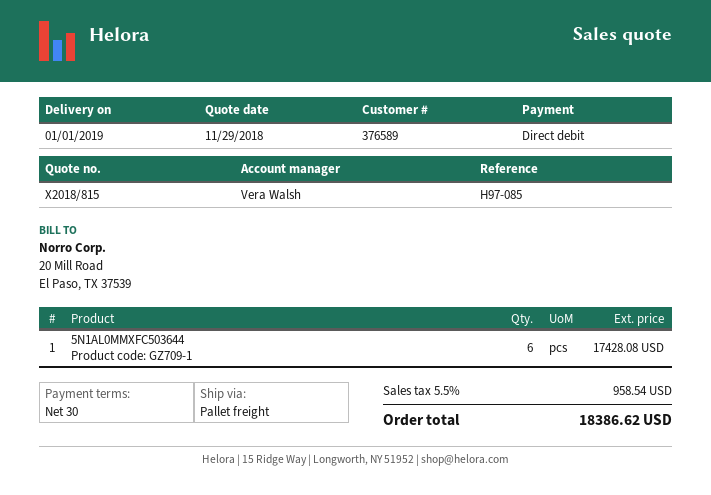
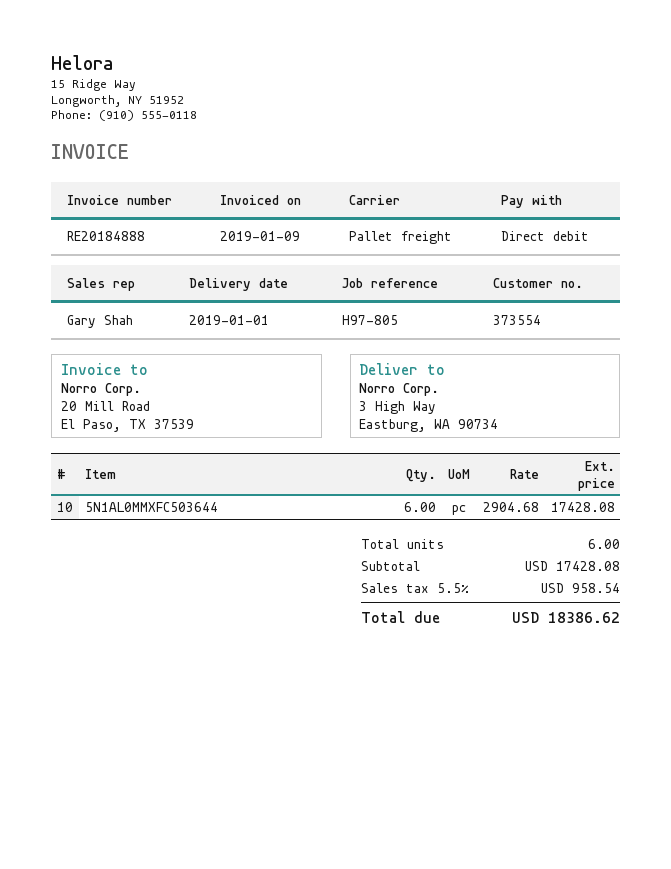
customer number: 376589 -> 373554
reference: H97-085 -> H97-805
sales rep: Vera Walsh -> Gary Shah

